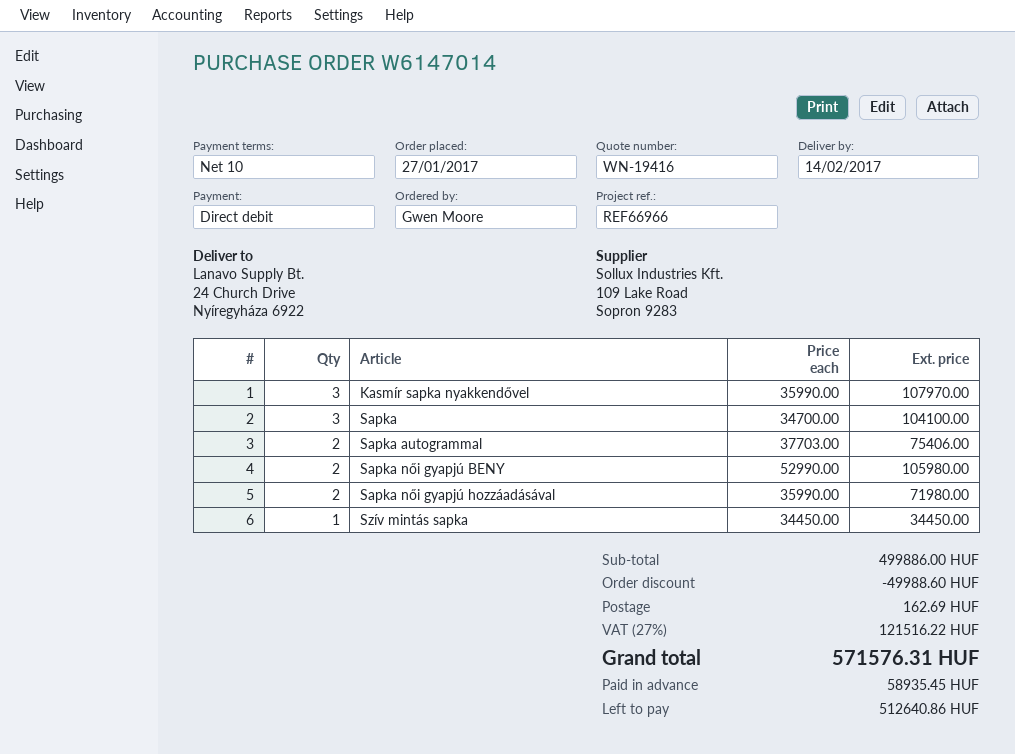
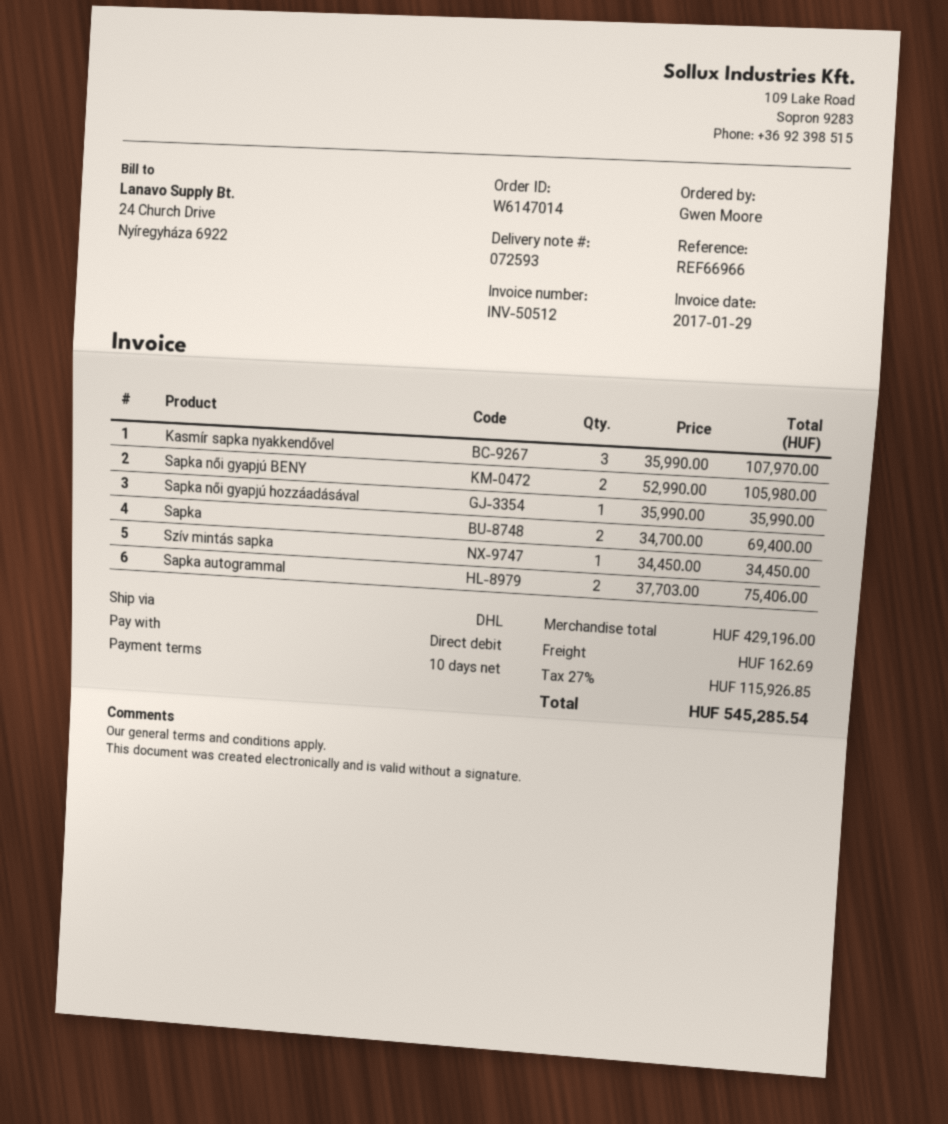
Sapka: 3 x 34700.00 = 104100.00 -> 2 x 34700.00 = 69400.00
Sapka női gyapjú hozzáadásával: 2 x 35990.00 = 71980.00 -> 1 x 35990.00 = 35990.00
subtotal: 499886.00 -> 429196.00
discount: 49988.60 -> none
tax: 27% = 121516.22 -> 27% = 115926.85
total: 571576.31 -> 545285.54

